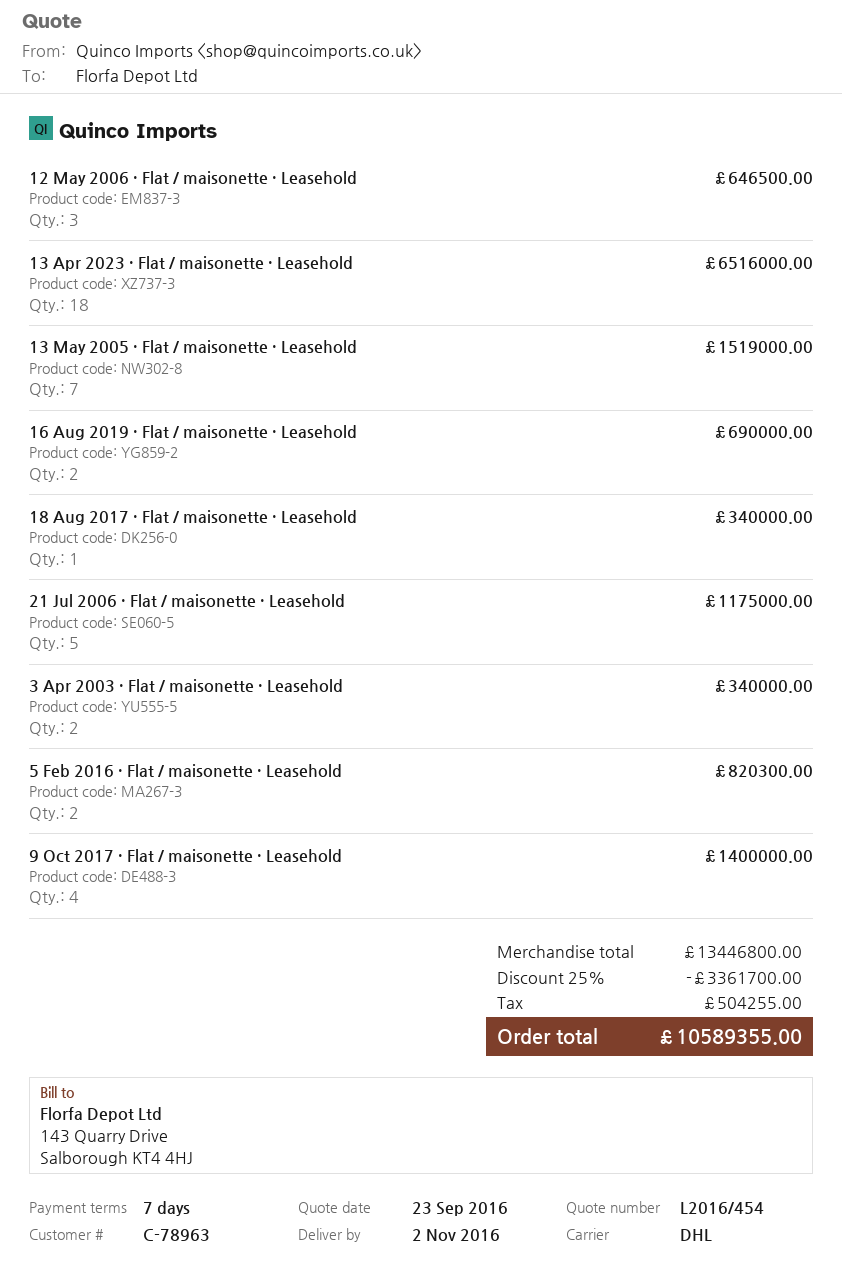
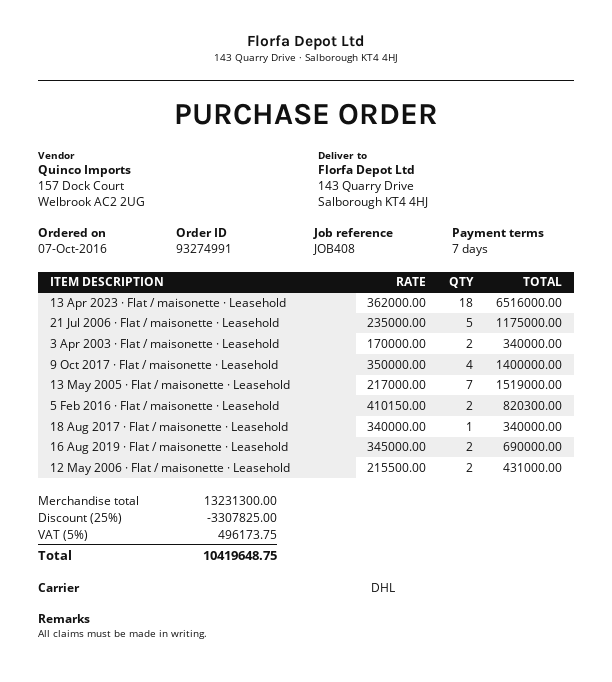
12 May 2006 · Flat / maisonette · Leasehold: 3 for 646500.00 -> 2 for 431000.00
subtotal: 13446800.00 -> 13231300.00
discount: 25% = 3361700.00 -> 25% = 3307825.00
tax: 504255.00 -> 496173.75
total: 10589355.00 -> 10419648.75

